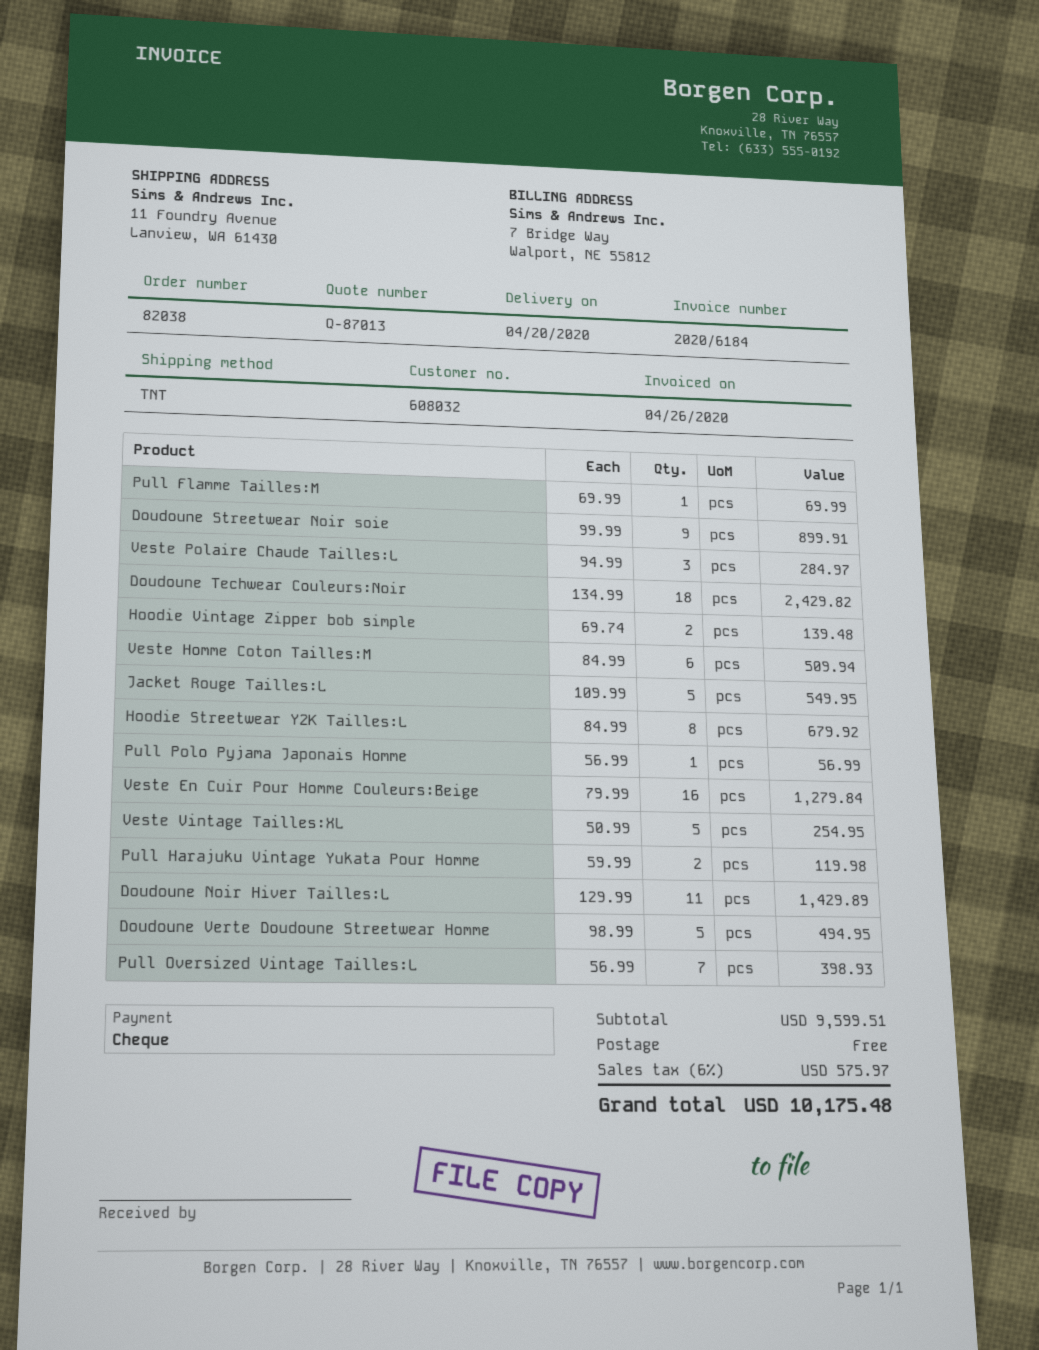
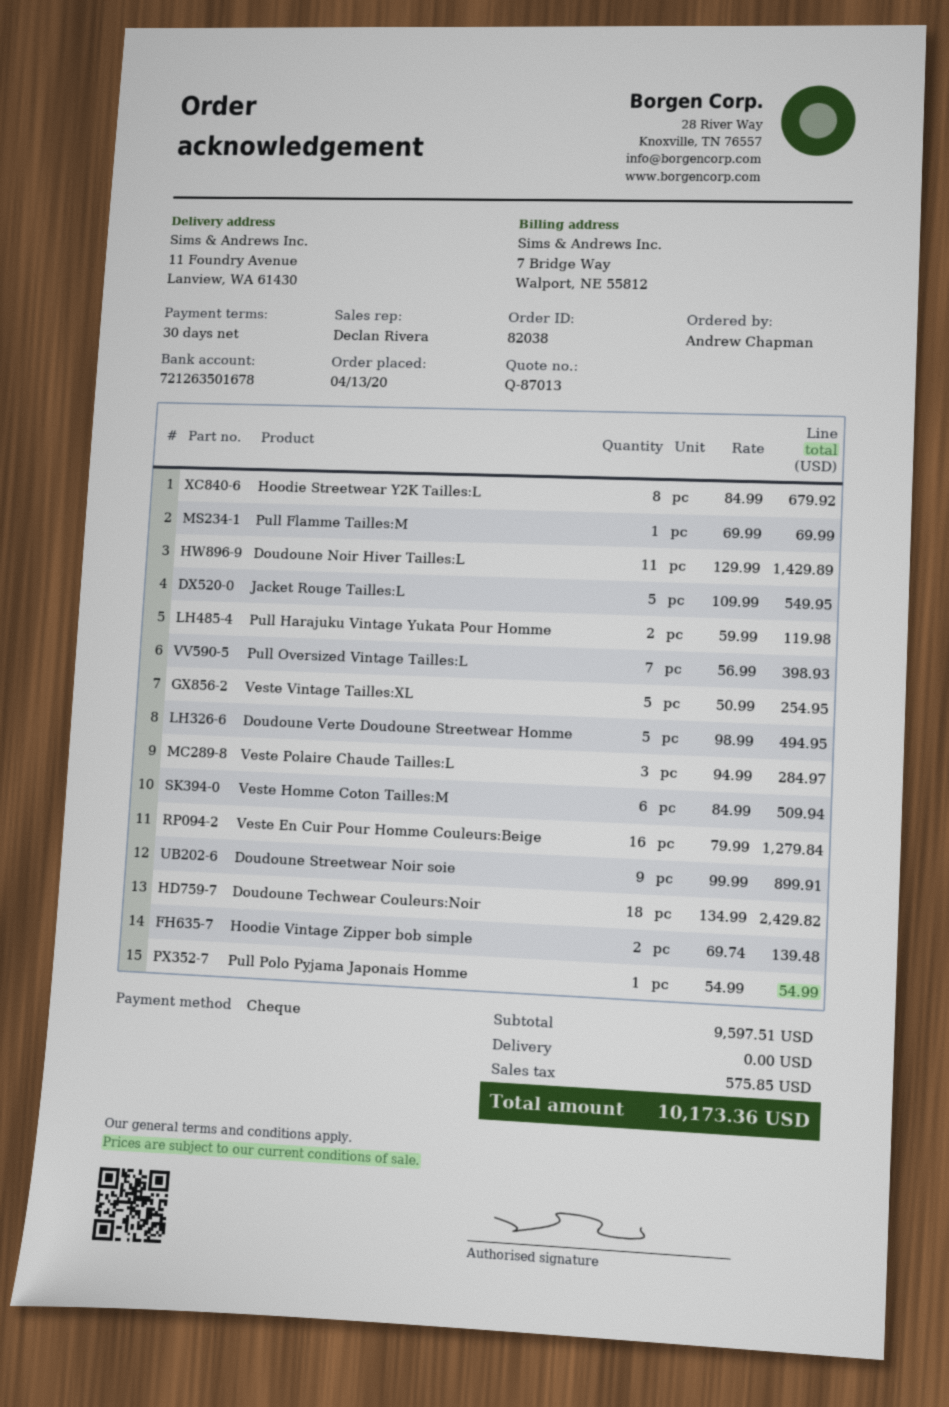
Pull Polo Pyjama Japonais Homme: 1 x 56.99 = 56.99 -> 1 x 54.99 = 54.99
subtotal: 9599.51 -> 9597.51
tax: 575.97 -> 575.85
total: 10175.48 -> 10173.36

